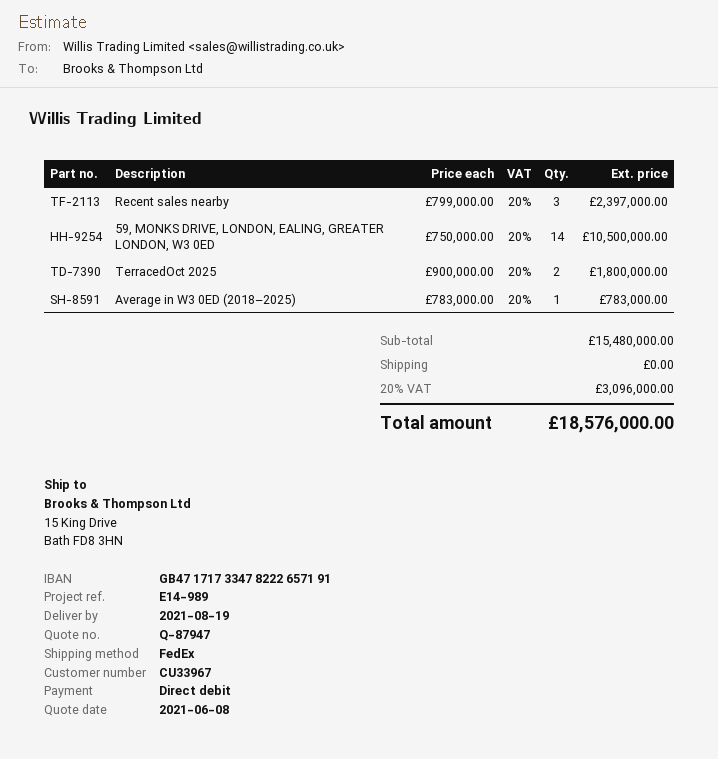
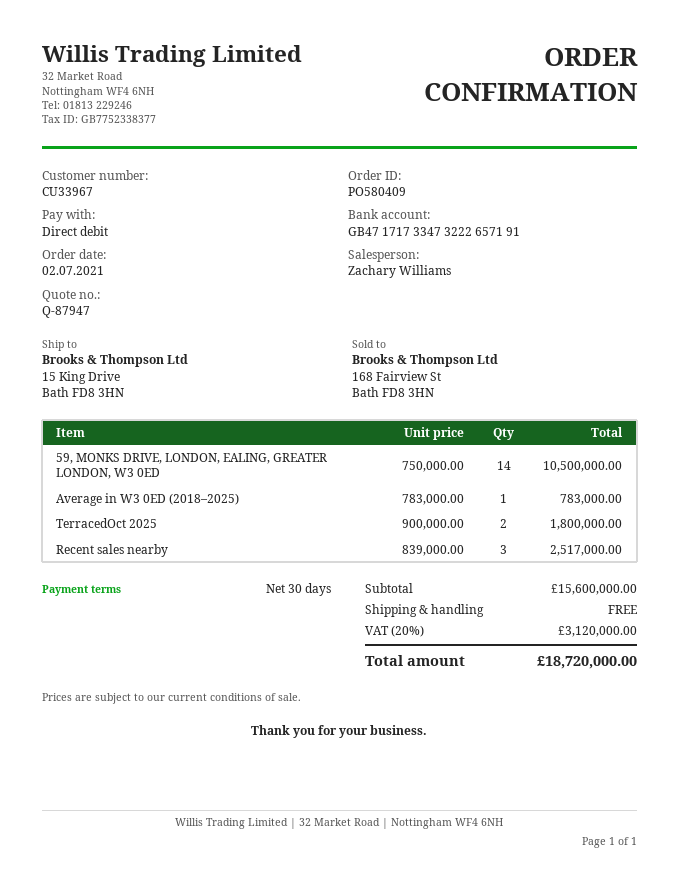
bank account: GB47171733478222657191 -> GB47171733473222657191
Recent sales nearby: 3 x 799000.00 = 2397000.00 -> 3 x 839000.00 = 2517000.00
subtotal: 15480000.00 -> 15600000.00
tax: 20% = 3096000.00 -> 20% = 3120000.00
total: 18576000.00 -> 18720000.00

